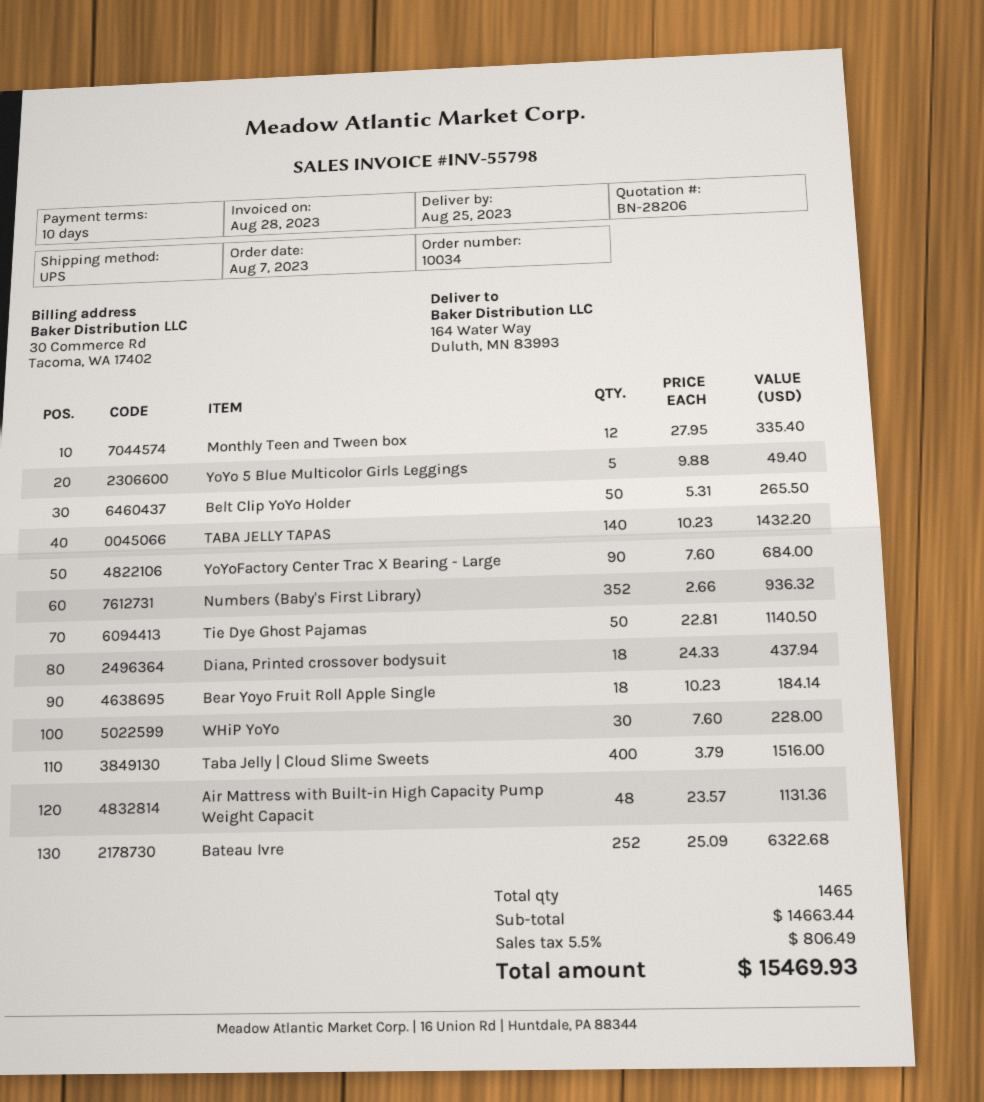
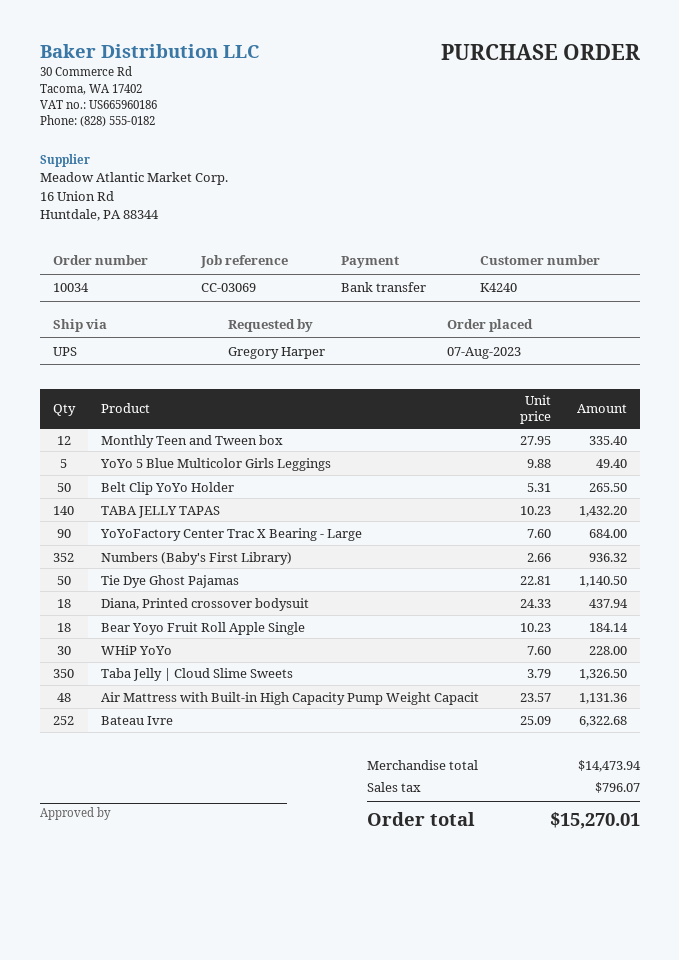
Taba Jelly | Cloud Slime Sweets: 400 x 3.79 = 1516.00 -> 350 x 3.79 = 1326.50
subtotal: 14663.44 -> 14473.94
tax: 806.49 -> 796.07
total: 15469.93 -> 15270.01

